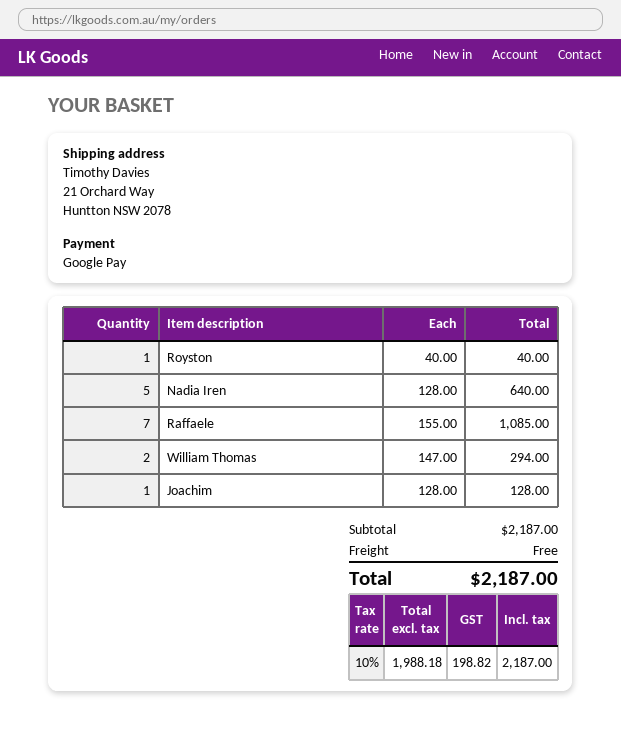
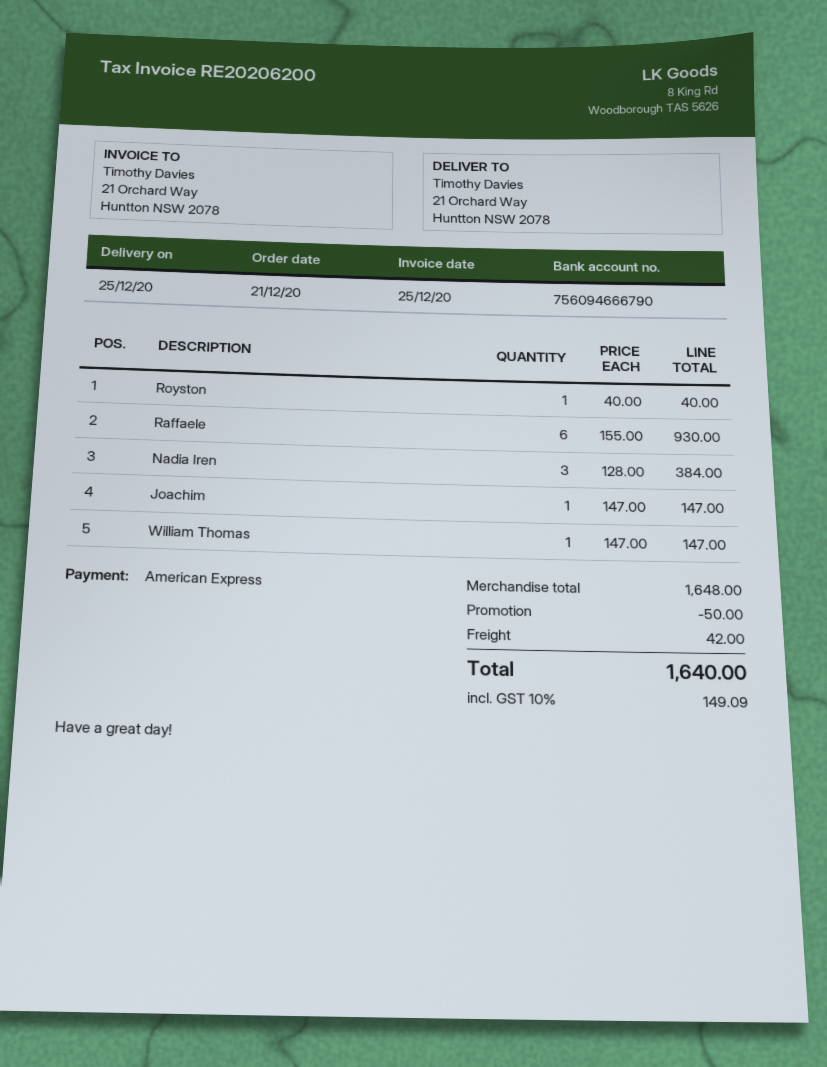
payment method: Google Pay -> American Express
Nadia Iren: 5 x 128.00 = 640.00 -> 3 x 128.00 = 384.00
Raffaele: 7 x 155.00 = 1085.00 -> 6 x 155.00 = 930.00
William Thomas: 2 x 147.00 = 294.00 -> 1 x 147.00 = 147.00
Joachim: 1 x 128.00 = 128.00 -> 1 x 147.00 = 147.00
subtotal: 2187.00 -> 1648.00
discount: none -> 50.00
shipping: 0.00 -> 42.00
tax: 10% = 198.82 -> 10% = 149.09
total: 2187.00 -> 1640.00

